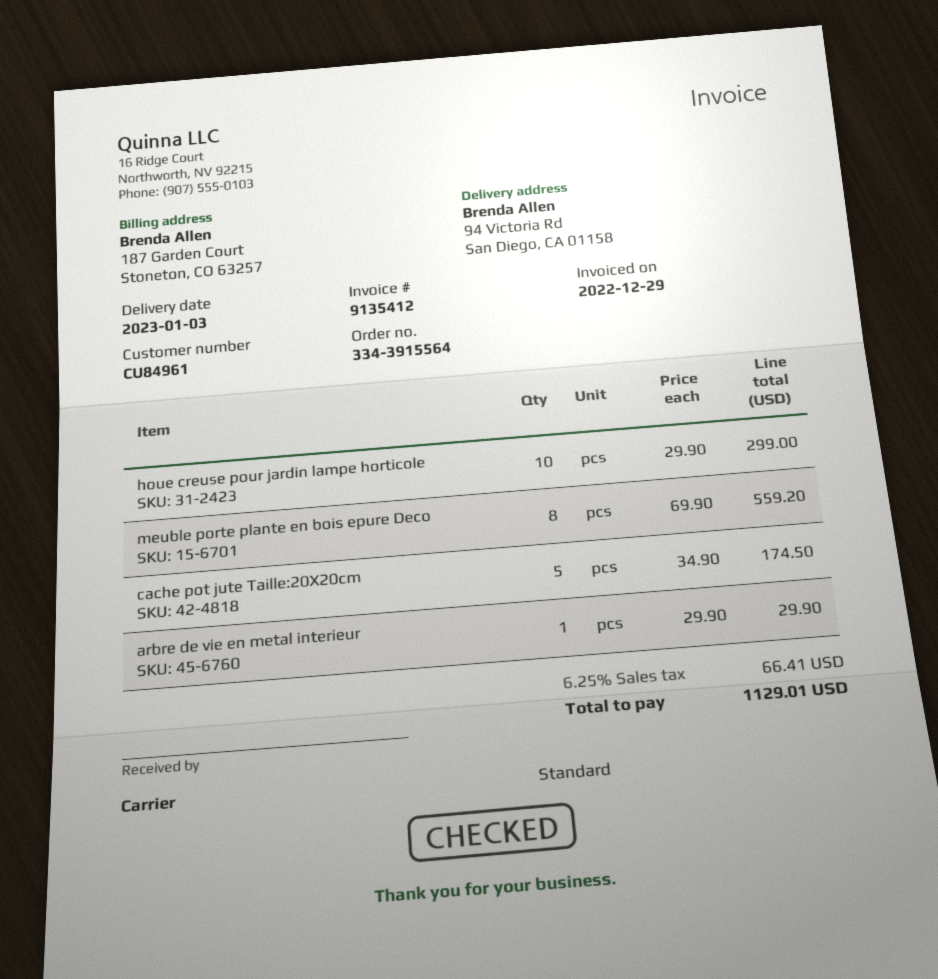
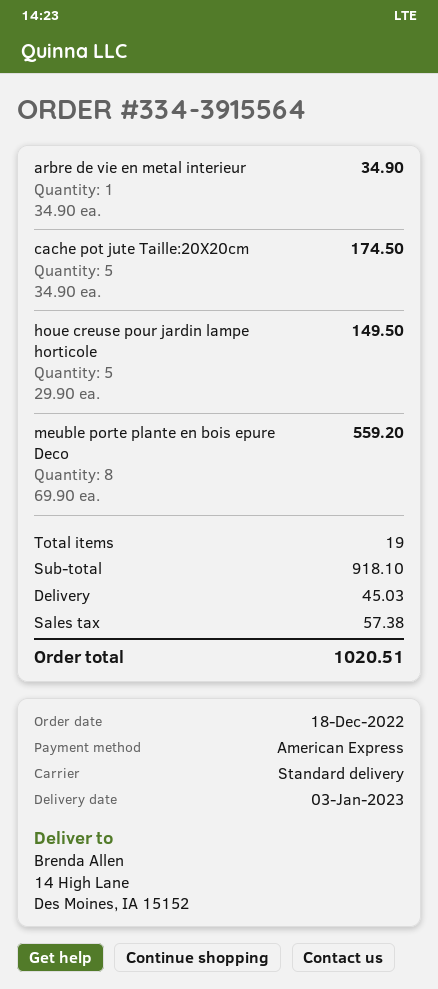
ship to: 94 Victoria Rd, San Diego, CA 01158 -> 14 High Lane, Des Moines, IA 15152
houe creuse pour jardin lampe horticole: 10 x 29.90 = 299.00 -> 5 x 29.90 = 149.50
arbre de vie en metal interieur: 1 x 29.90 = 29.90 -> 1 x 34.90 = 34.90
shipping: none -> 45.03
tax: 66.41 -> 57.38
total: 1129.01 -> 1020.51

